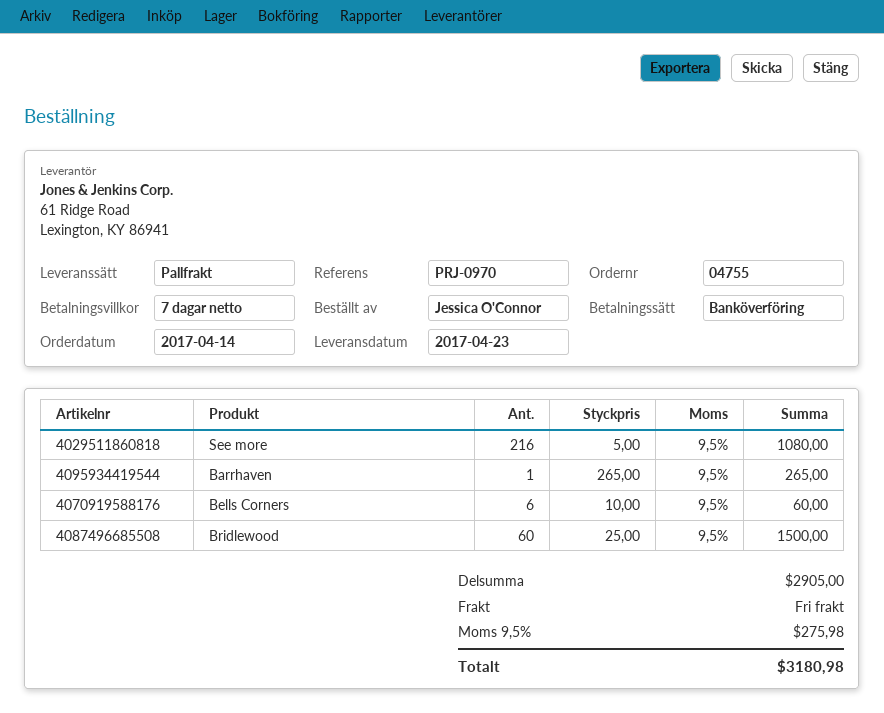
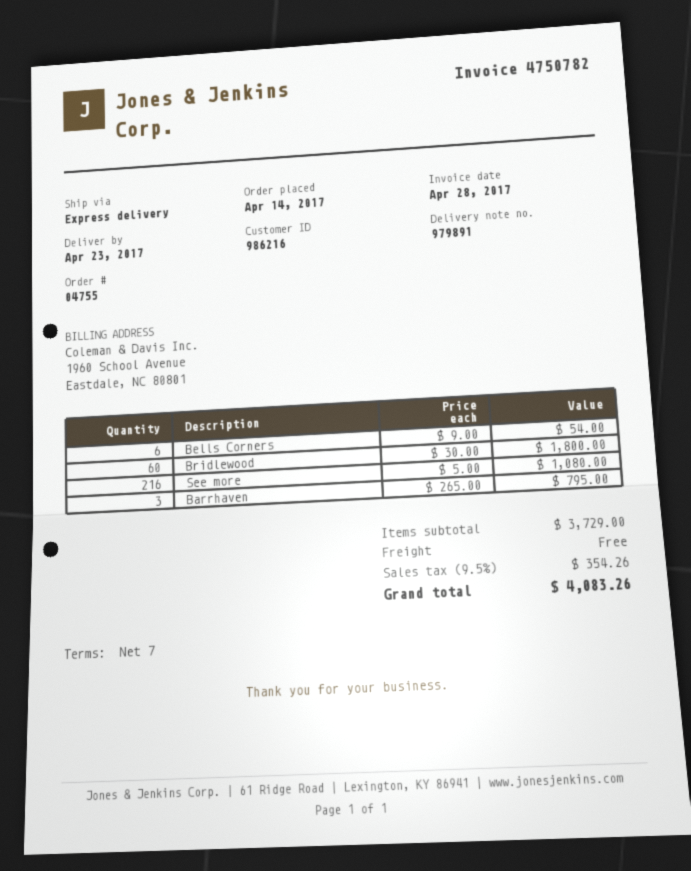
shipping method: pallet freight -> express
Barrhaven: 1 x 265.00 = 265.00 -> 3 x 265.00 = 795.00
Bells Corners: 6 x 10.00 = 60.00 -> 6 x 9.00 = 54.00
Bridlewood: 60 x 25.00 = 1500.00 -> 60 x 30.00 = 1800.00
subtotal: 2905.00 -> 3729.00
tax: 9.5% = 275.98 -> 9.5% = 354.26
total: 3180.98 -> 4083.26

